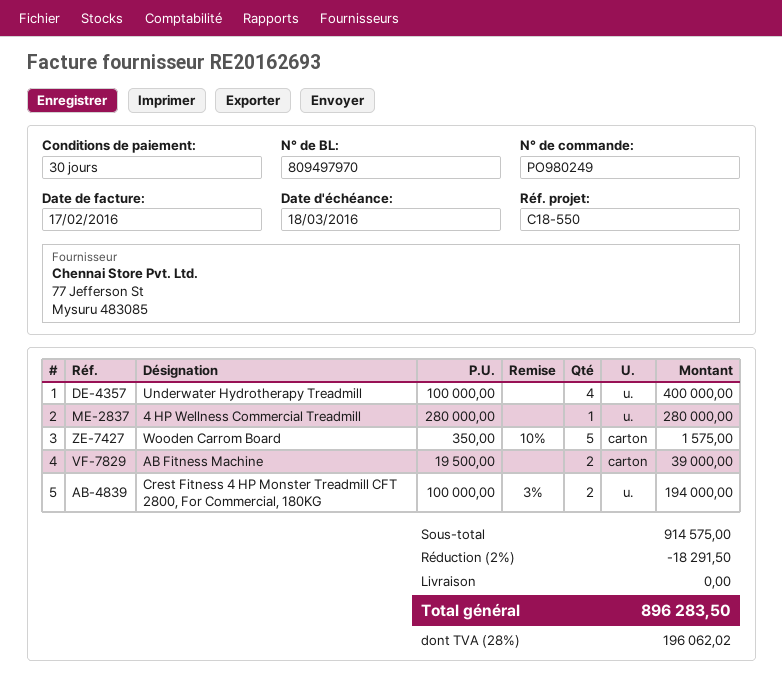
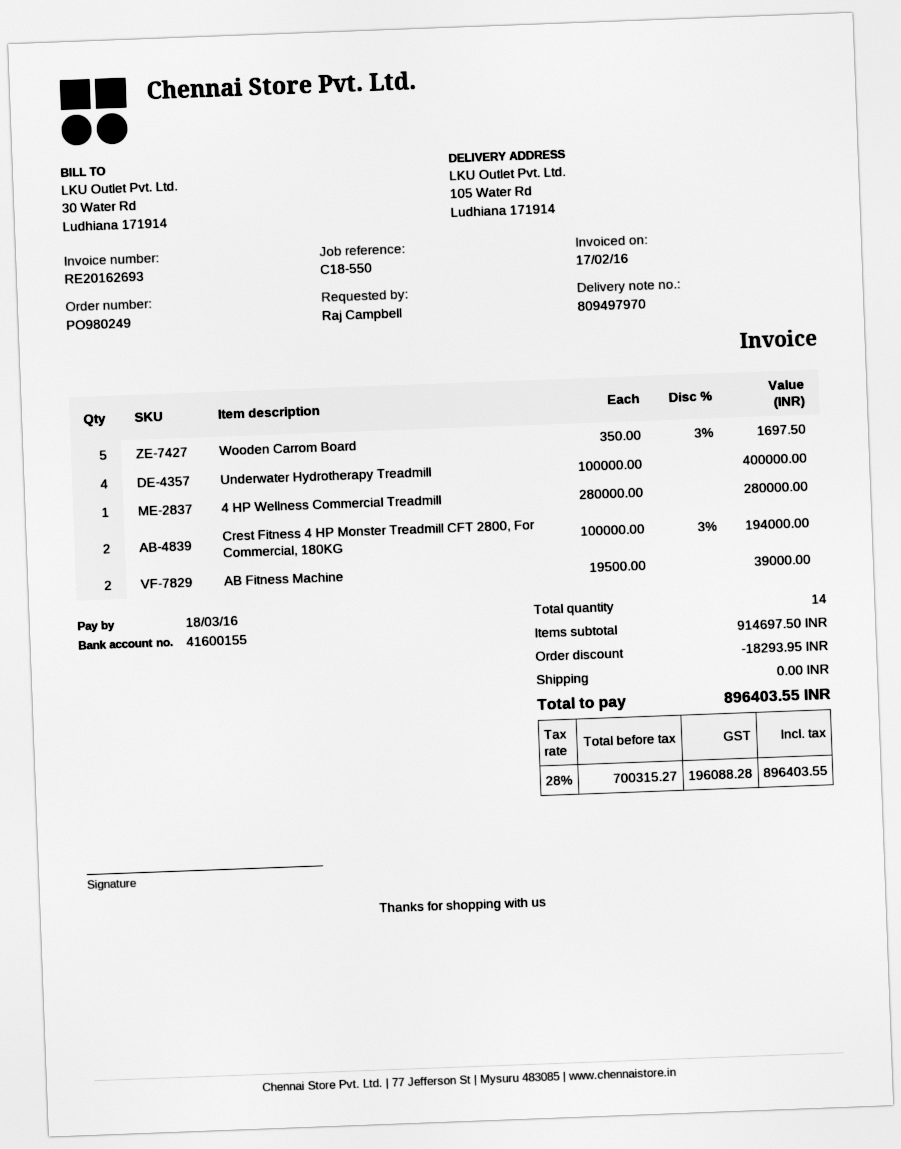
Wooden Carrom Board: 5 x 350.00 - 10% = 1575.00 -> 5 x 350.00 - 3% = 1697.50
subtotal: 914575.00 -> 914697.50
discount: 18291.50 -> 18293.95
tax: 28% = 196062.02 -> 28% = 196088.28
total: 896283.50 -> 896403.55

